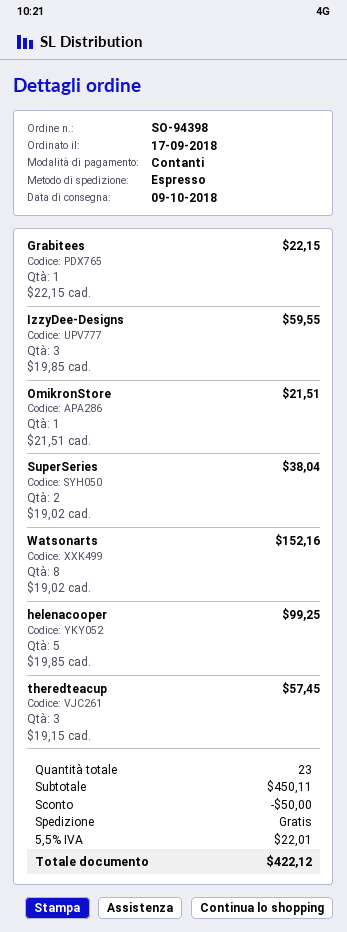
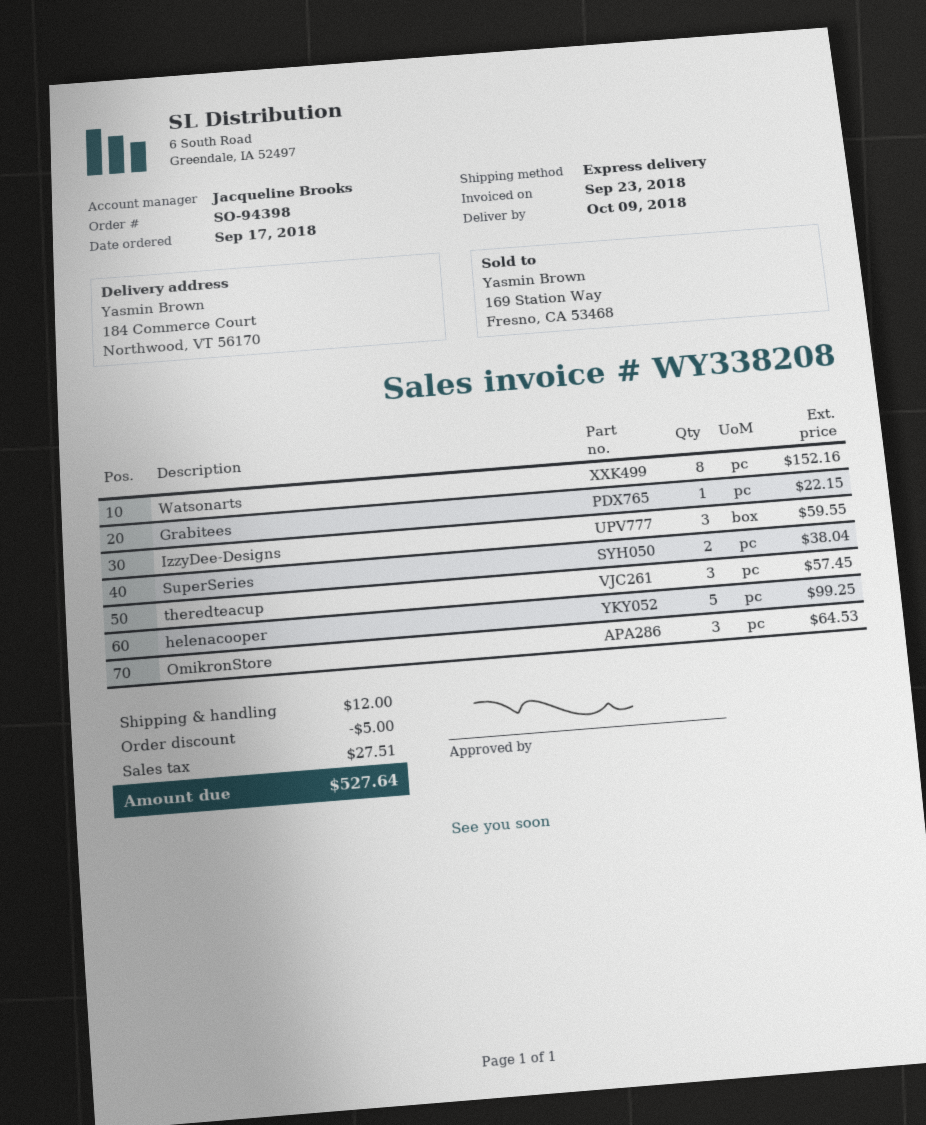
OmikronStore: 1 for 21.51 -> 3 for 64.53
discount: 50.00 -> 5.00
shipping: 0.00 -> 12.00
tax: 22.01 -> 27.51
total: 422.12 -> 527.64

